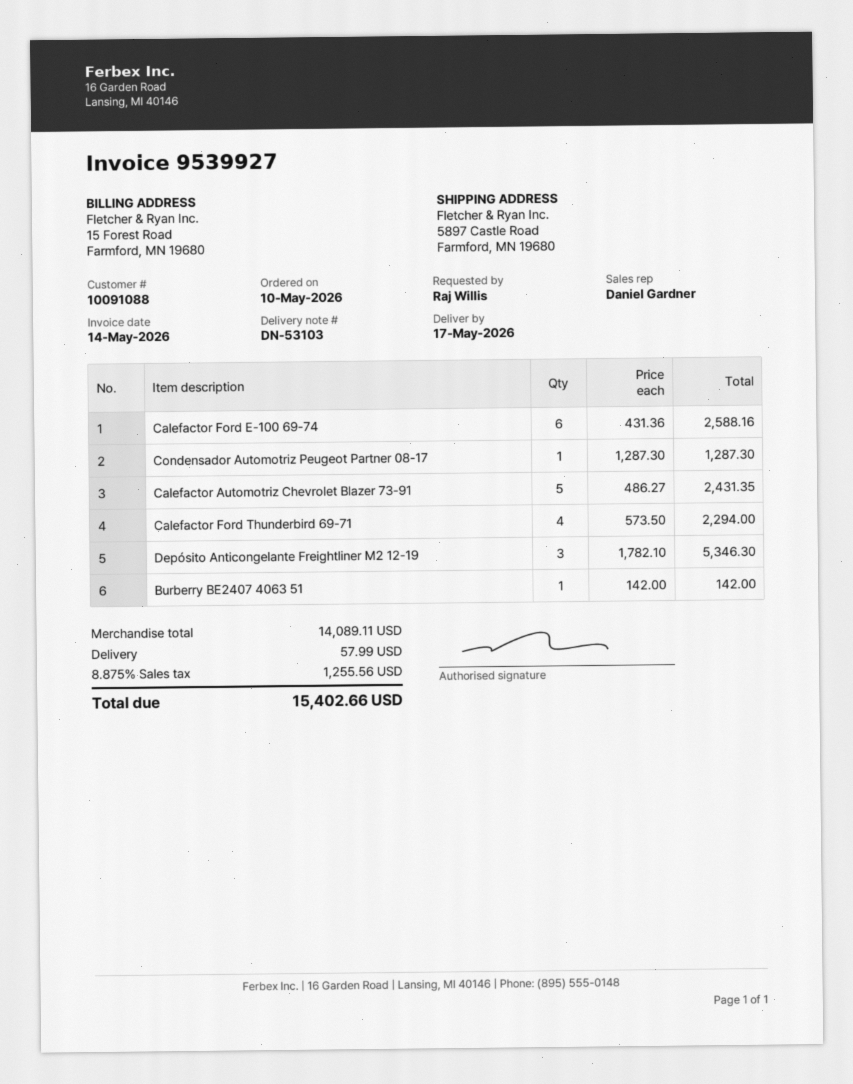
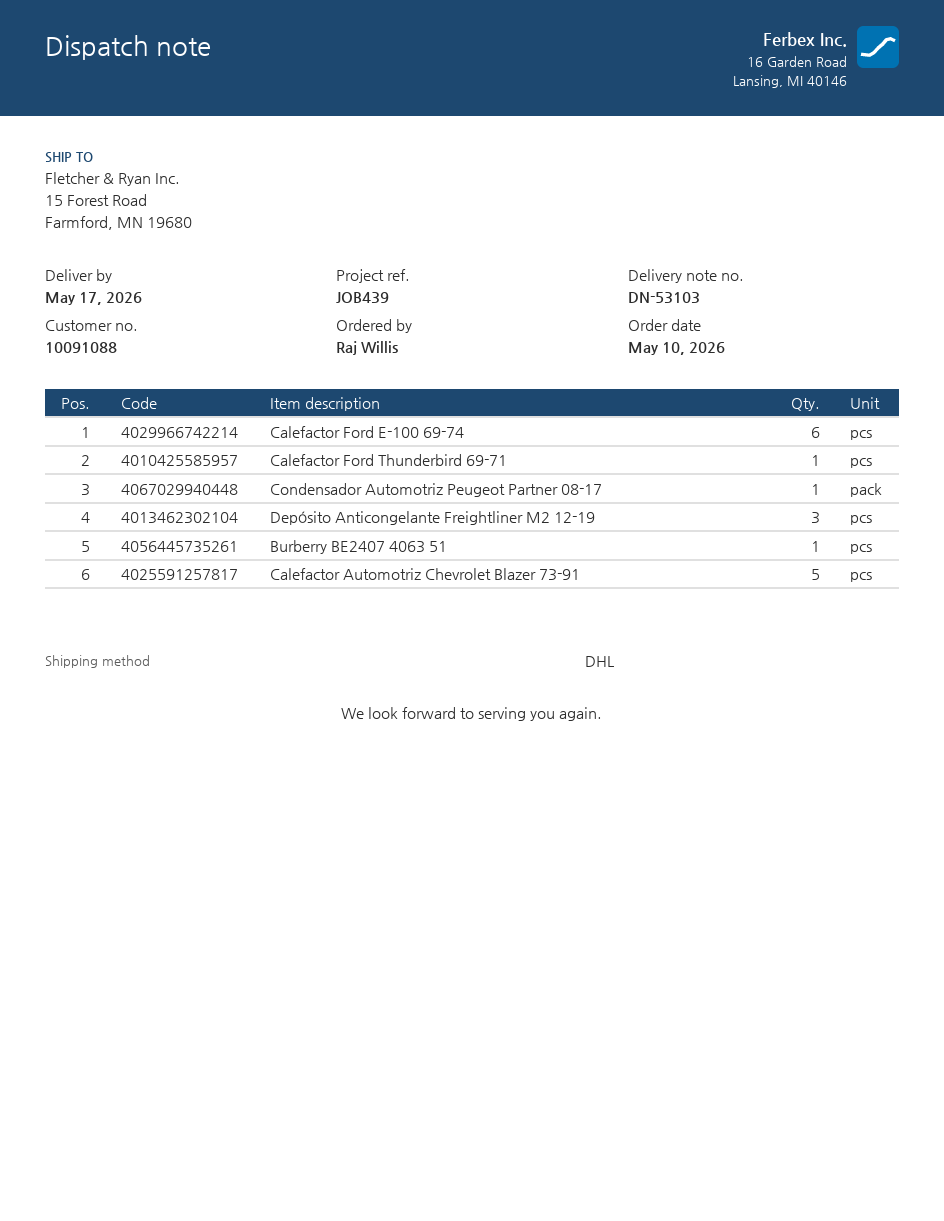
ship to: 5897 Castle Road, Farmford, MN 19680 -> 15 Forest Road, Farmford, MN 19680
Calefactor Ford Thunderbird 69-71: 4 -> 1

